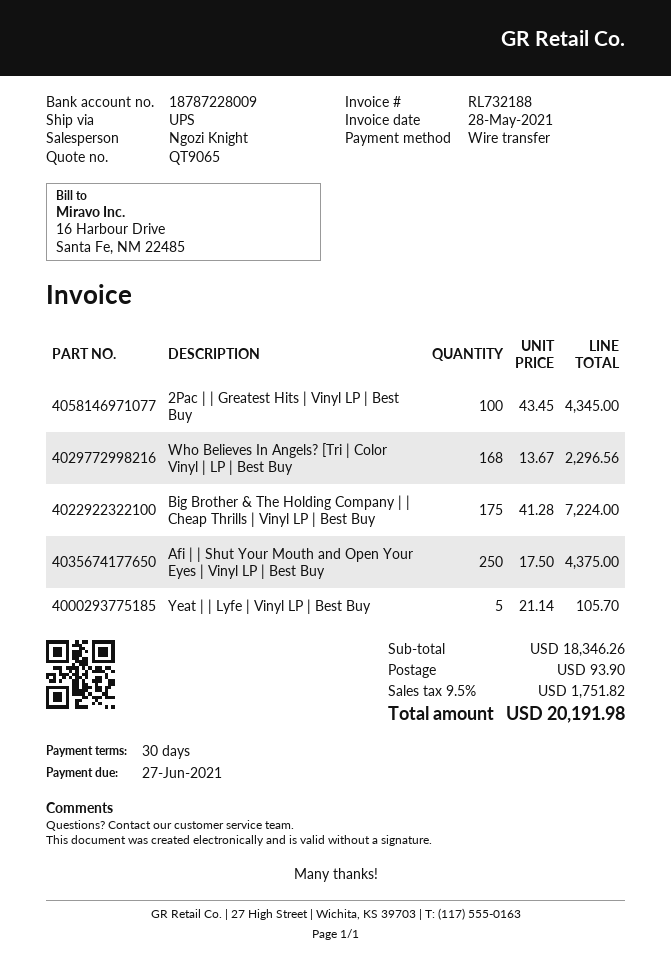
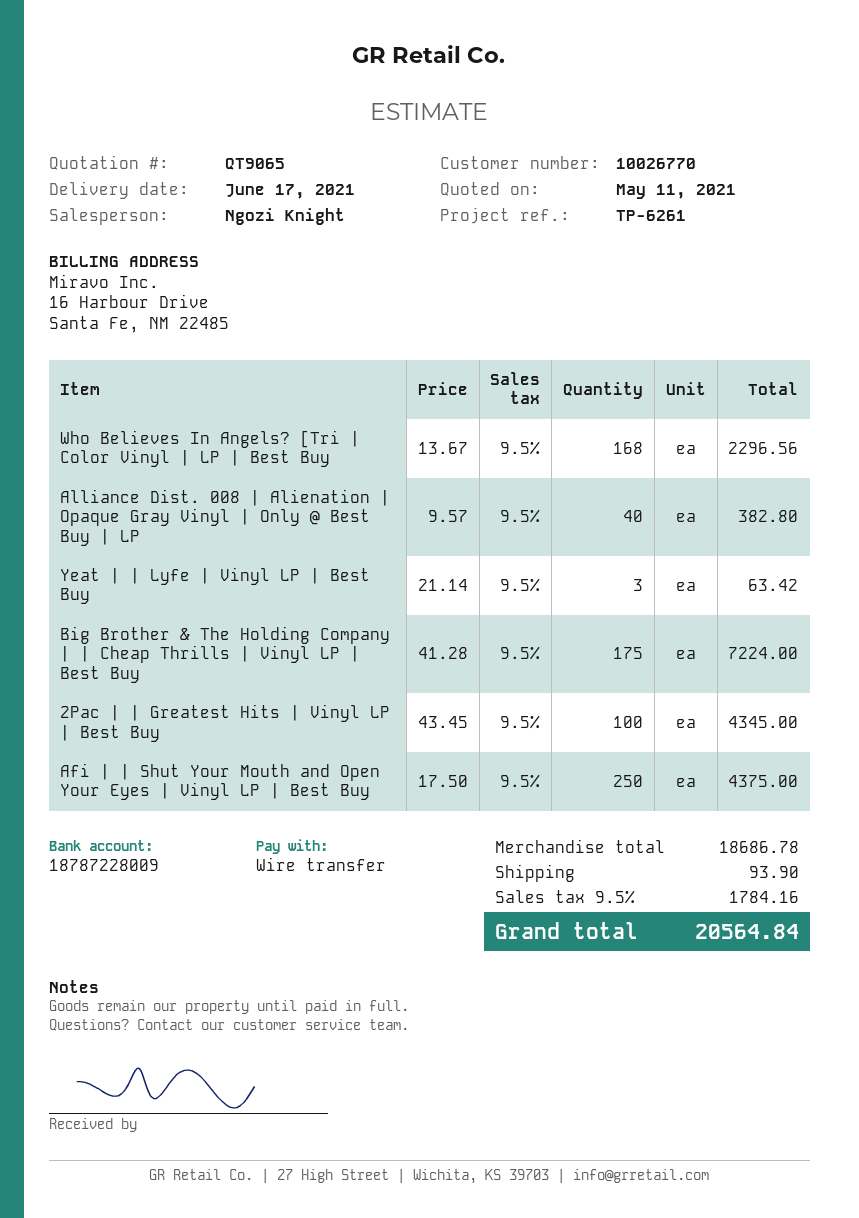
Yeat | | Lyfe | Vinyl LP | Best Buy: 5 x 21.14 = 105.70 -> 3 x 21.14 = 63.42
Alliance Dist. 008 | Alienation | Opaque Gray Vinyl | Only @ Best Buy | LP: none -> 40 x 9.57 = 382.80
subtotal: 18346.26 -> 18686.78
tax: 9.5% = 1751.82 -> 9.5% = 1784.16
total: 20191.98 -> 20564.84

